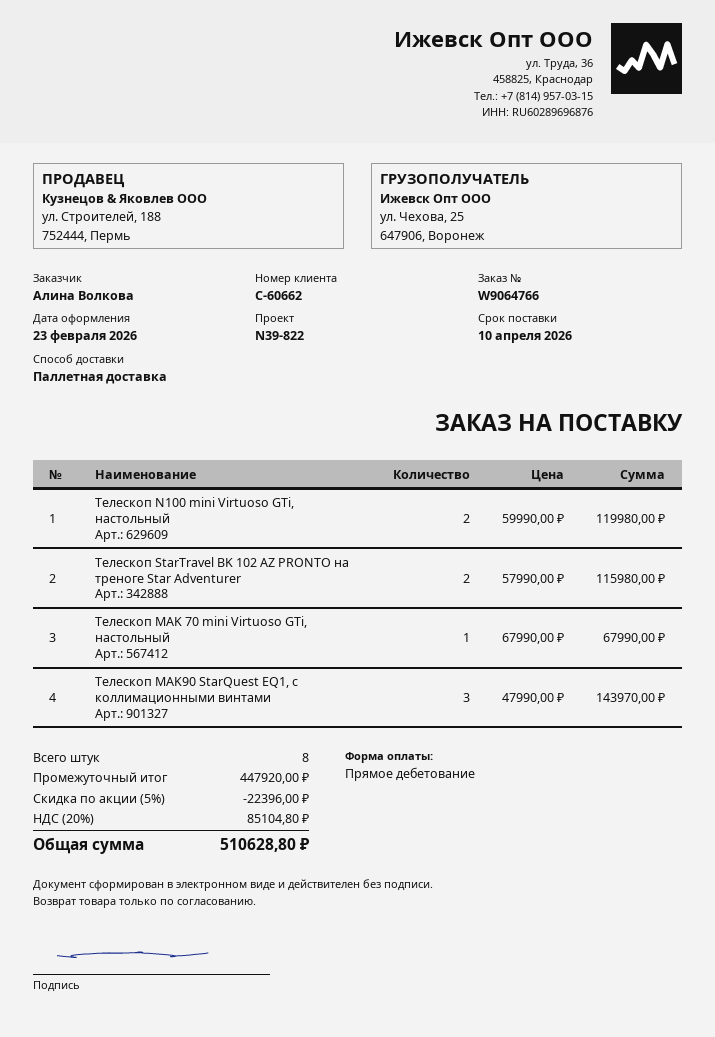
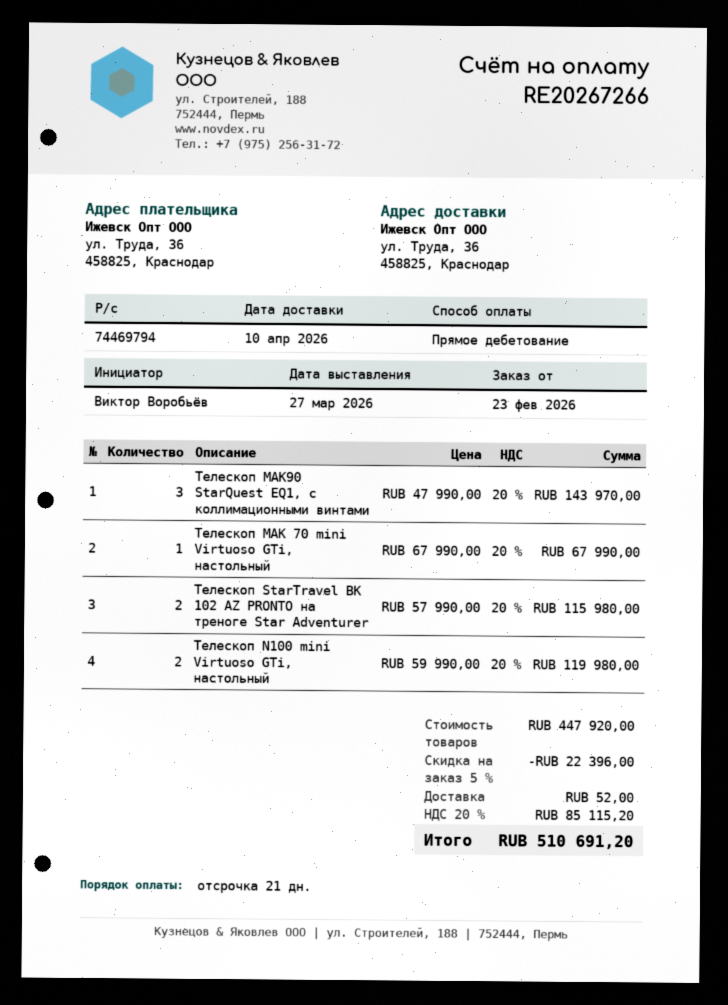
ordered by: Алина Волкова -> Виктор Воробьёв
ship to: ул. Чехова, 25, 647906, Воронеж -> ул. Труда, 36, 458825, Краснодар
shipping: none -> 52.00
tax: 20% = 85104.80 -> 20% = 85115.20
total: 510628.80 -> 510691.20

